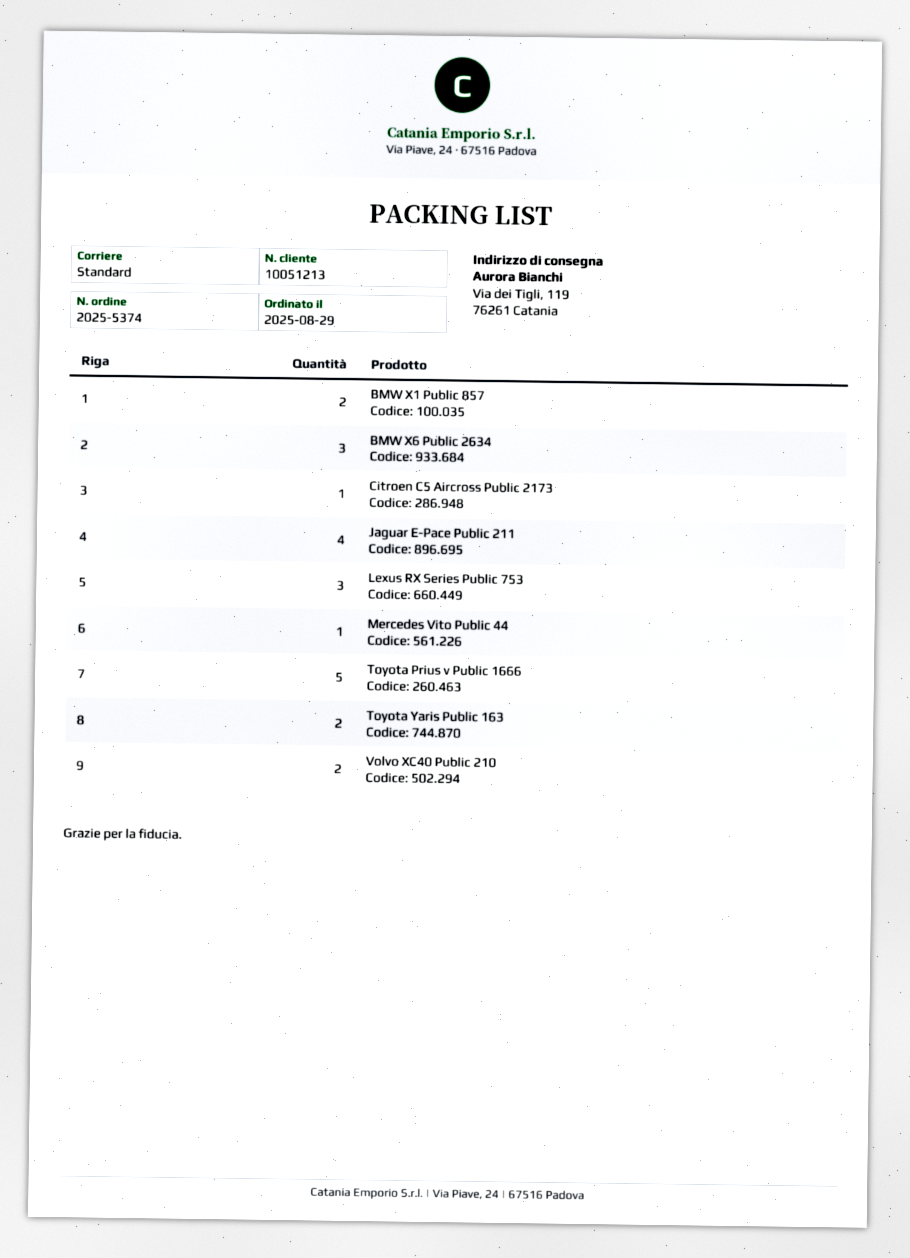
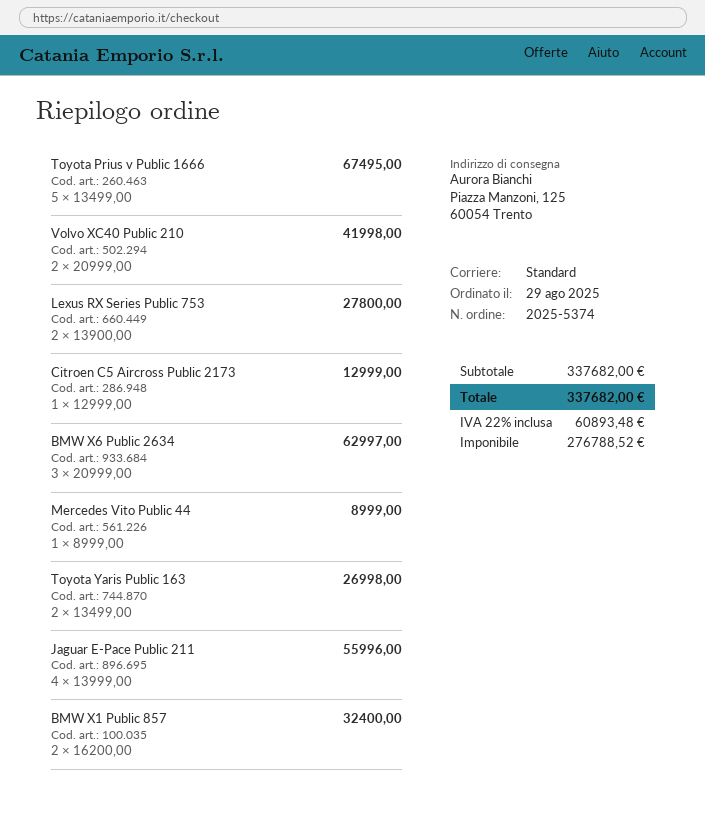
ship to: Via dei Tigli, 119, 76261 Catania -> Piazza Manzoni, 125, 60054 Trento
Lexus RX Series Public 753: 3 -> 2

